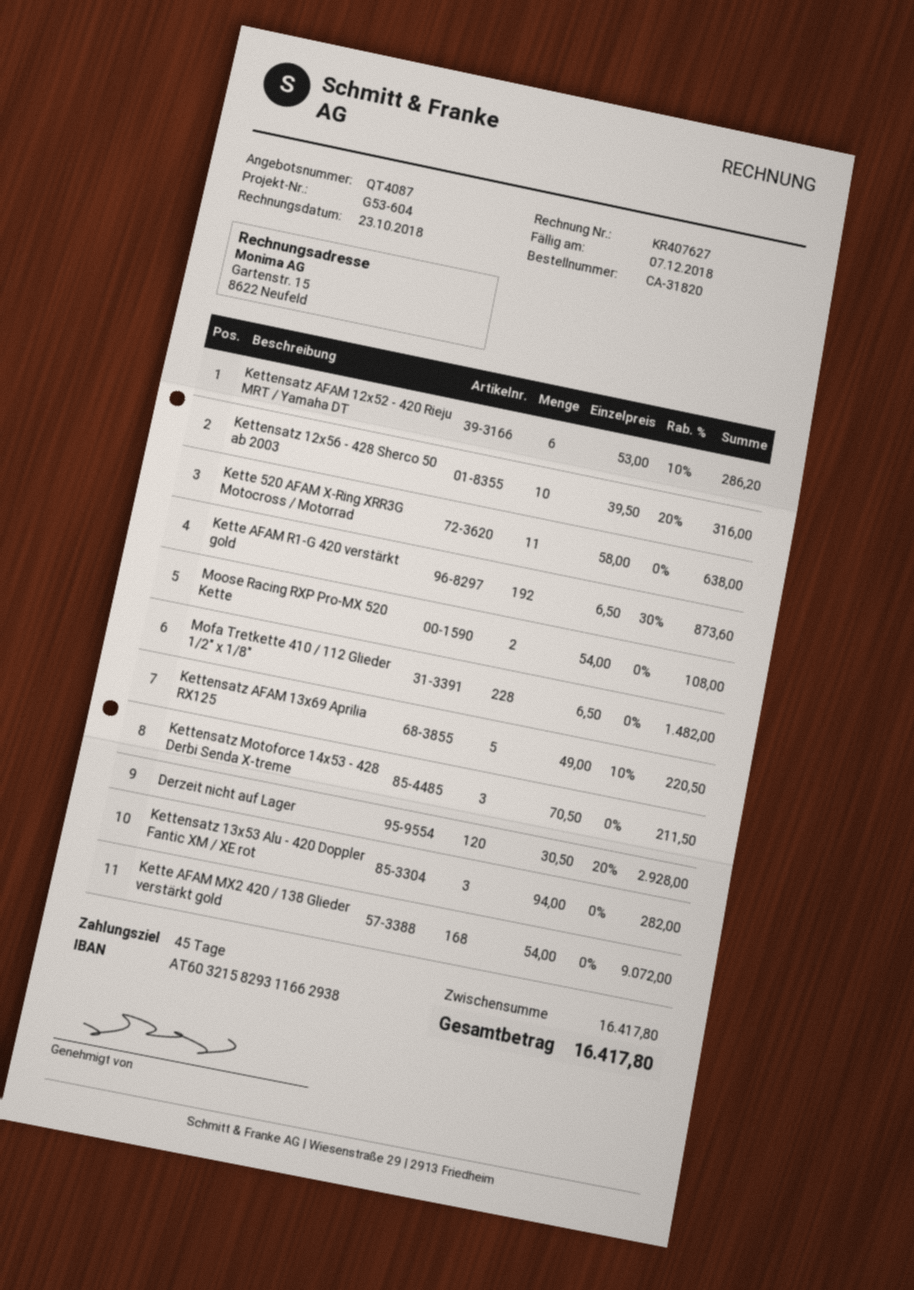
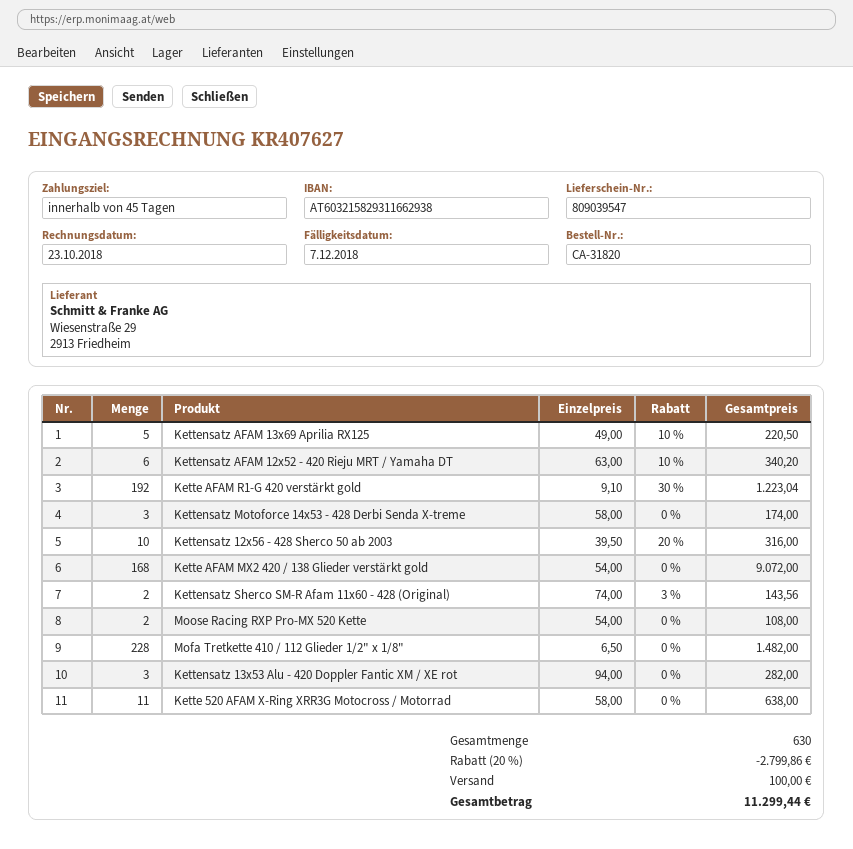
Kettensatz AFAM 12x52 - 420 Rieju MRT / Yamaha DT: 6 x 53.00 - 10% = 286.20 -> 6 x 63.00 - 10% = 340.20
Kette AFAM R1-G 420 verstärkt gold: 192 x 6.50 - 30% = 873.60 -> 192 x 9.10 - 30% = 1223.04
Kettensatz Motoforce 14x53 - 428 Derbi Senda X-treme: 3 x 70.50 = 211.50 -> 3 x 58.00 = 174.00
Derzeit nicht auf Lager: 120 x 30.50 - 20% = 2928.00 -> none
Kettensatz Sherco SM-R Afam 11x60 - 428 (Original): none -> 2 x 74.00 - 3% = 143.56
discount: none -> 20% = 2799.86
shipping: none -> 100.00
total: 16417.80 -> 11299.44

